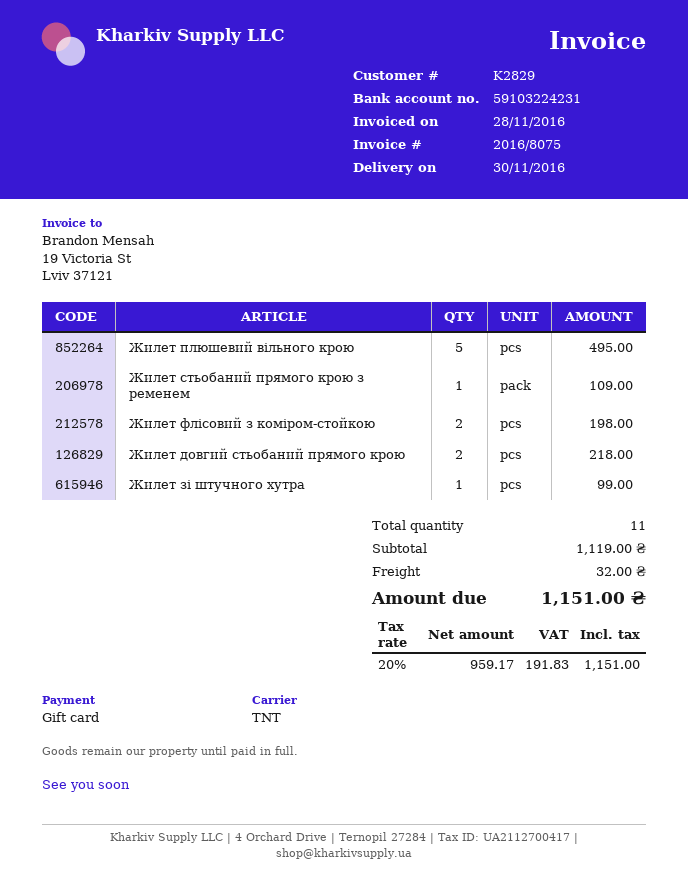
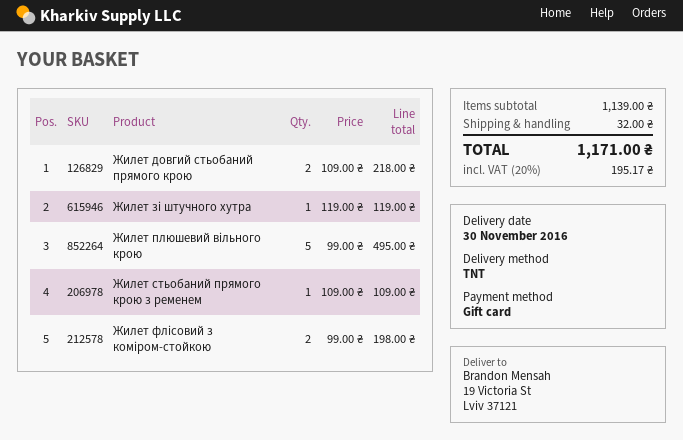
Жилет зі штучного хутра: 1 for 99.00 -> 1 for 119.00
subtotal: 1119.00 -> 1139.00
tax: 20% = 191.83 -> 20% = 195.17
total: 1151.00 -> 1171.00

